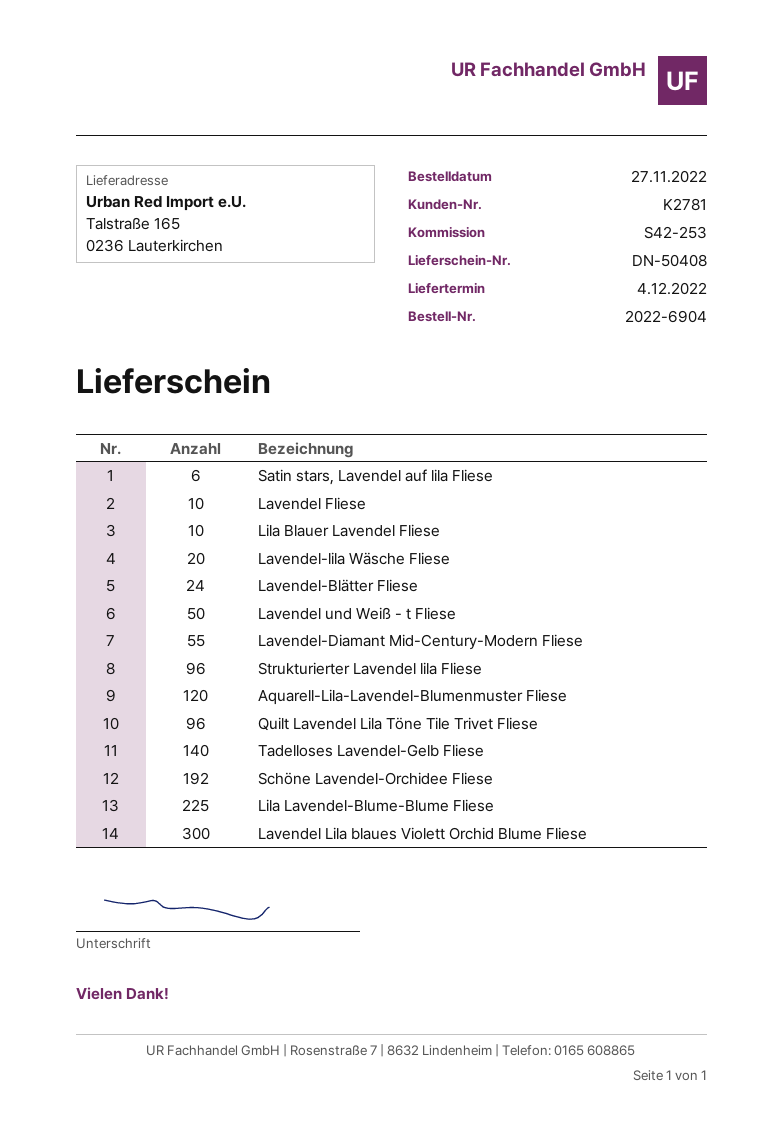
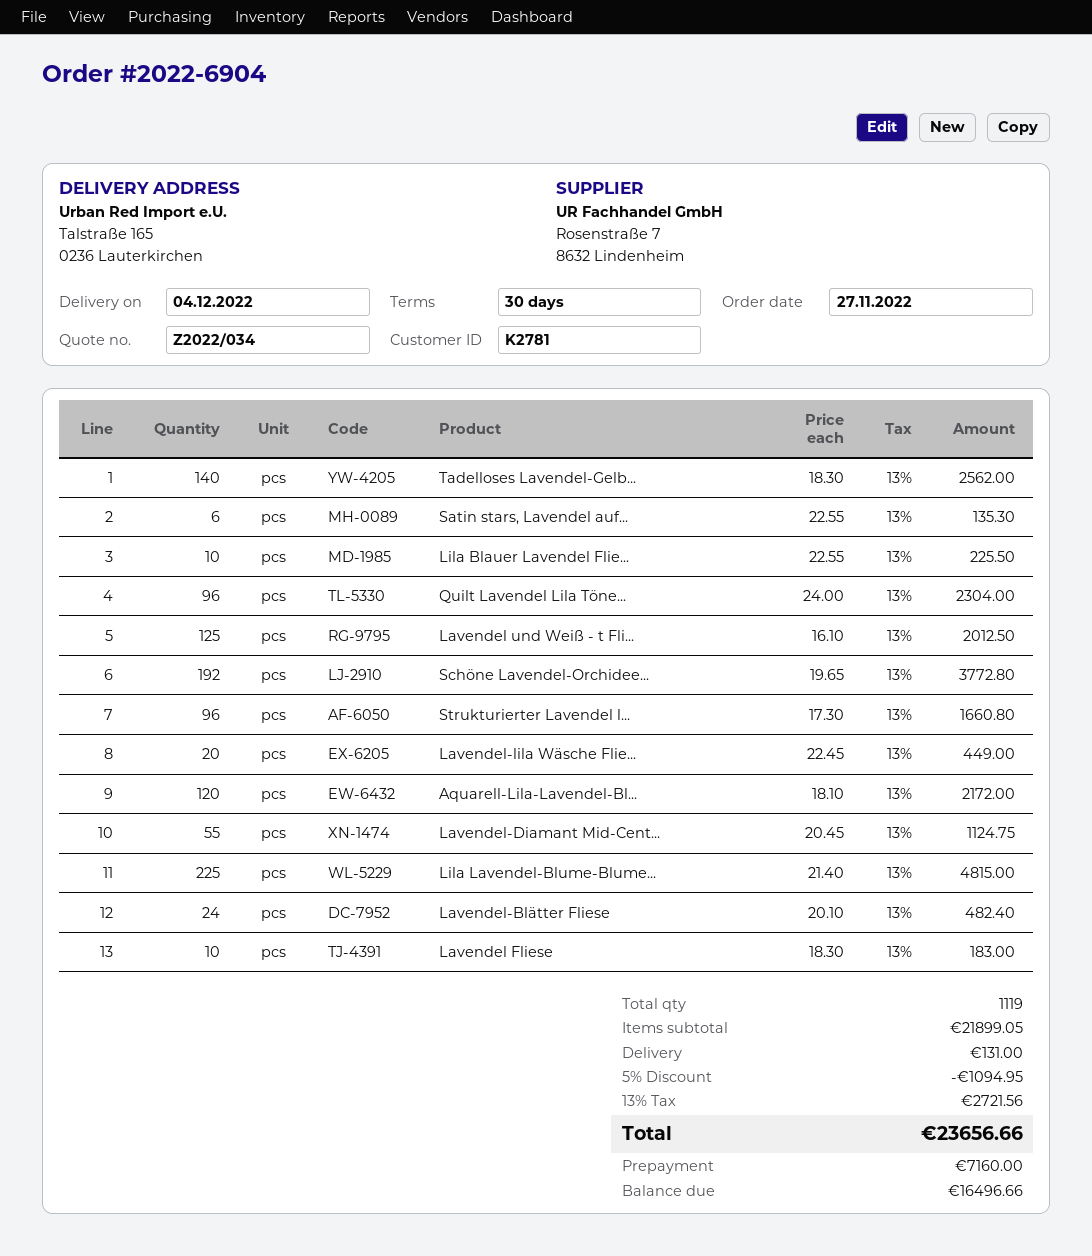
Lavendel und Weiß - t Fliese: 50 -> 125
Lavendel Lila blaues Violett Orchid Blume Fliese: 300 -> none

